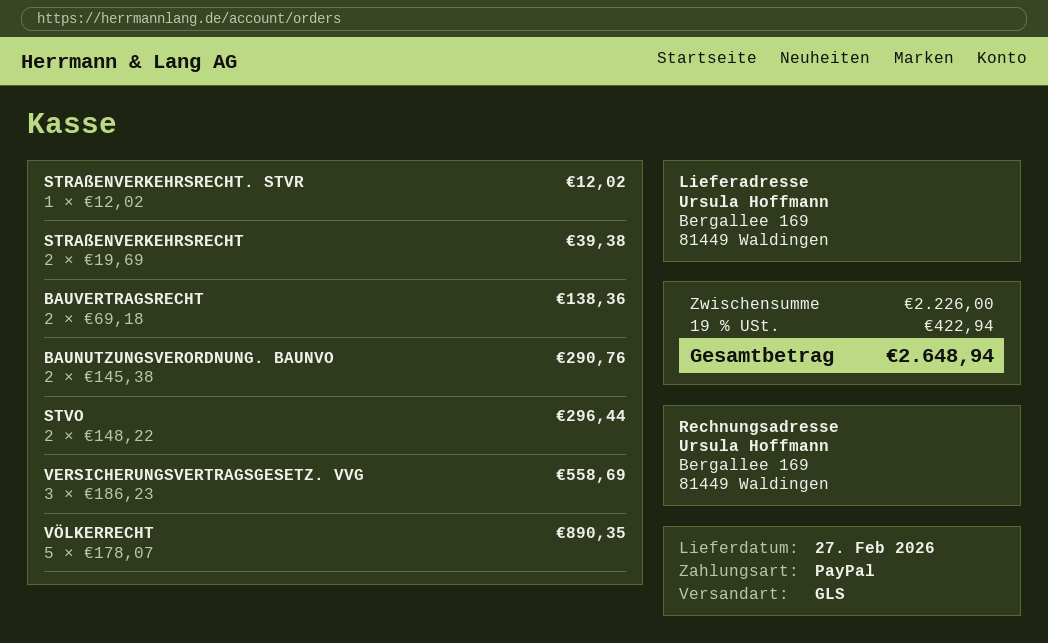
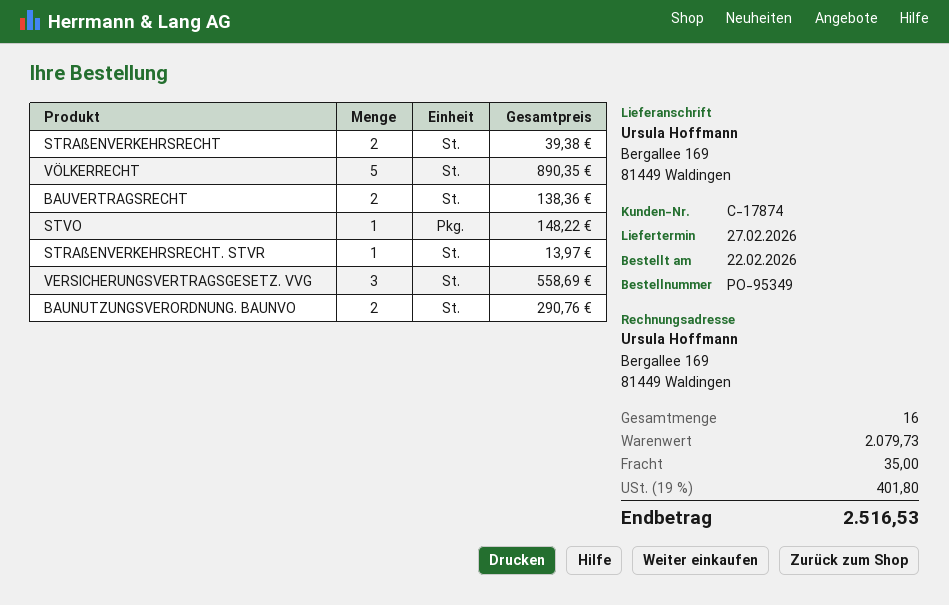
STRAßENVERKEHRSRECHT. STVR: 1 for 12.02 -> 1 for 13.97
STVO: 2 for 296.44 -> 1 for 148.22
subtotal: 2226.00 -> 2079.73
shipping: none -> 35.00
tax: 19% = 422.94 -> 19% = 401.80
total: 2648.94 -> 2516.53

